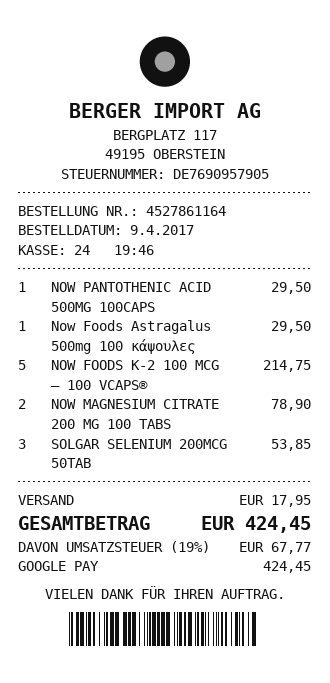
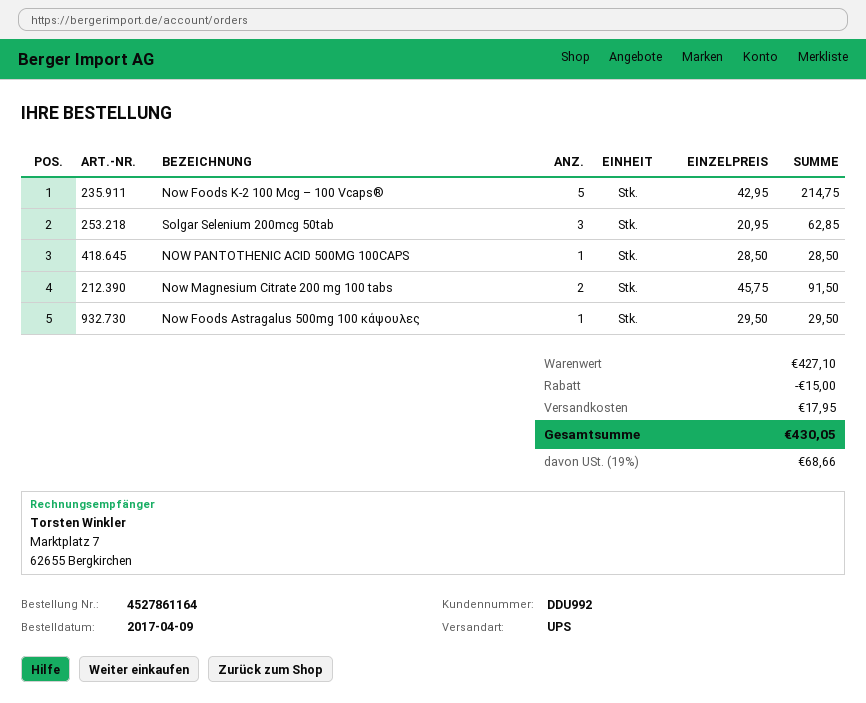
NOW PANTOTHENIC ACID 500MG 100CAPS: 1 for 29.50 -> 1 for 28.50
NOW MAGNESIUM CITRATE 200 MG 100 TABS: 2 for 78.90 -> 2 for 91.50
SOLGAR SELENIUM 200MCG 50TAB: 3 for 53.85 -> 3 for 62.85
discount: none -> 15.00
tax: 19% = 67.77 -> 19% = 68.66
total: 424.45 -> 430.05

